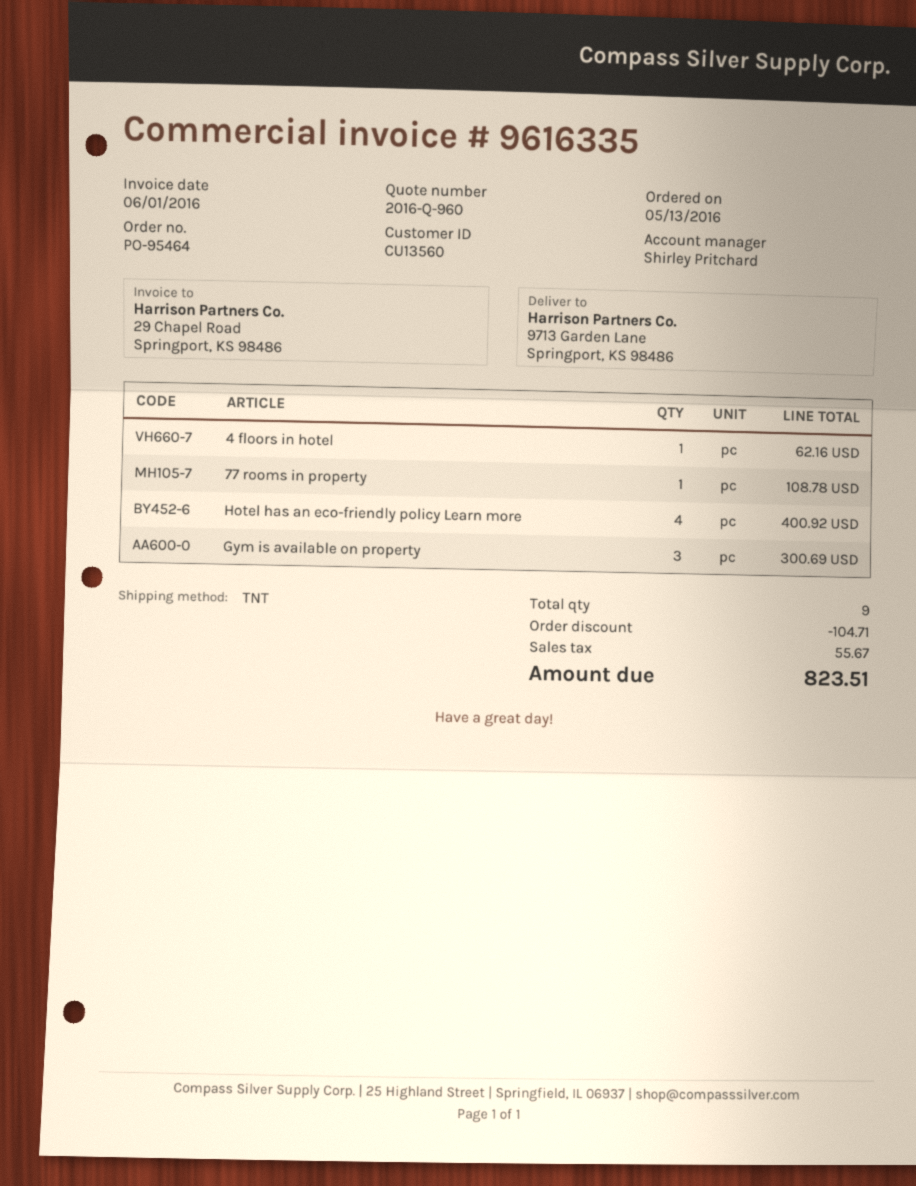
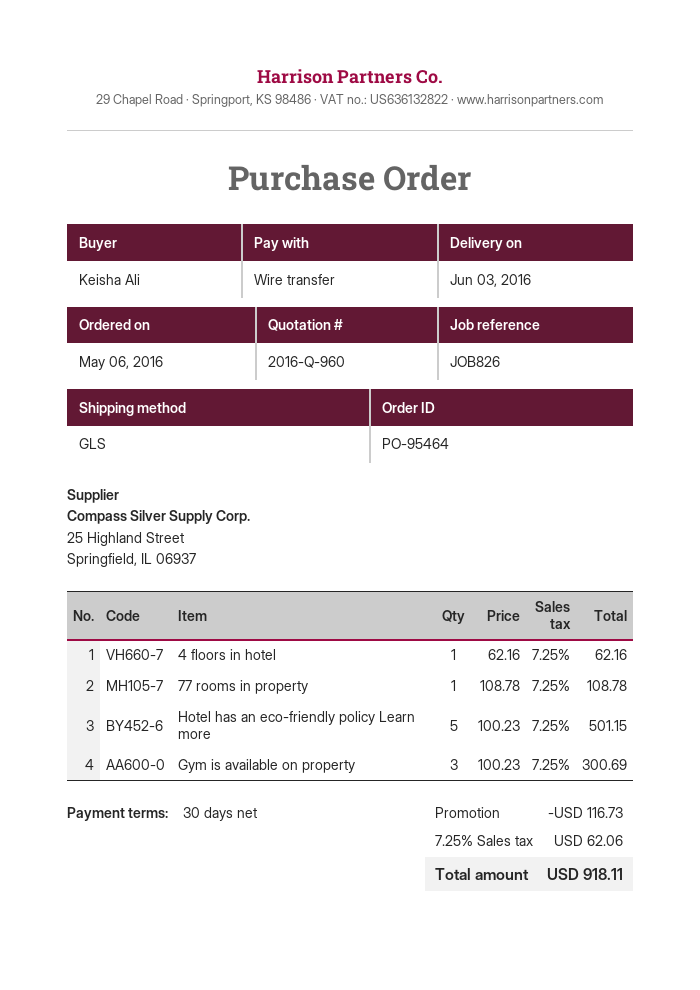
order date: 2016-05-13 -> 2016-05-06
shipping method: TNT -> GLS
Hotel has an eco-friendly policy Learn more: 4 for 400.92 -> 5 for 501.15
discount: 104.71 -> 116.73
tax: 55.67 -> 62.06
total: 823.51 -> 918.11

